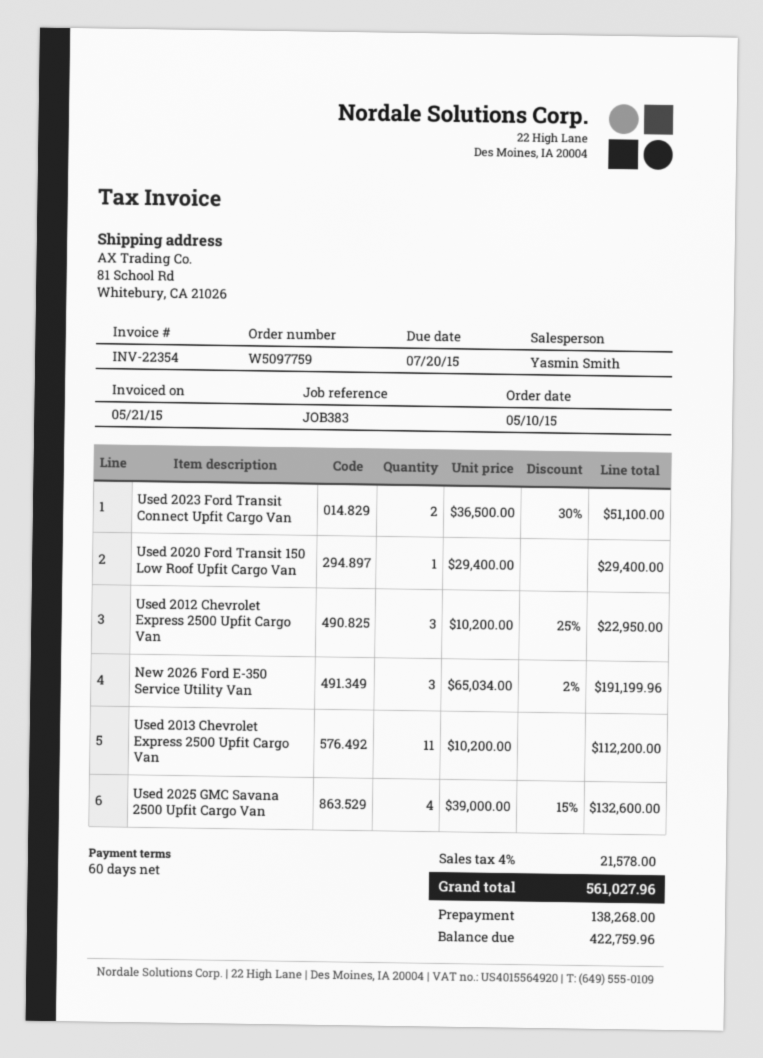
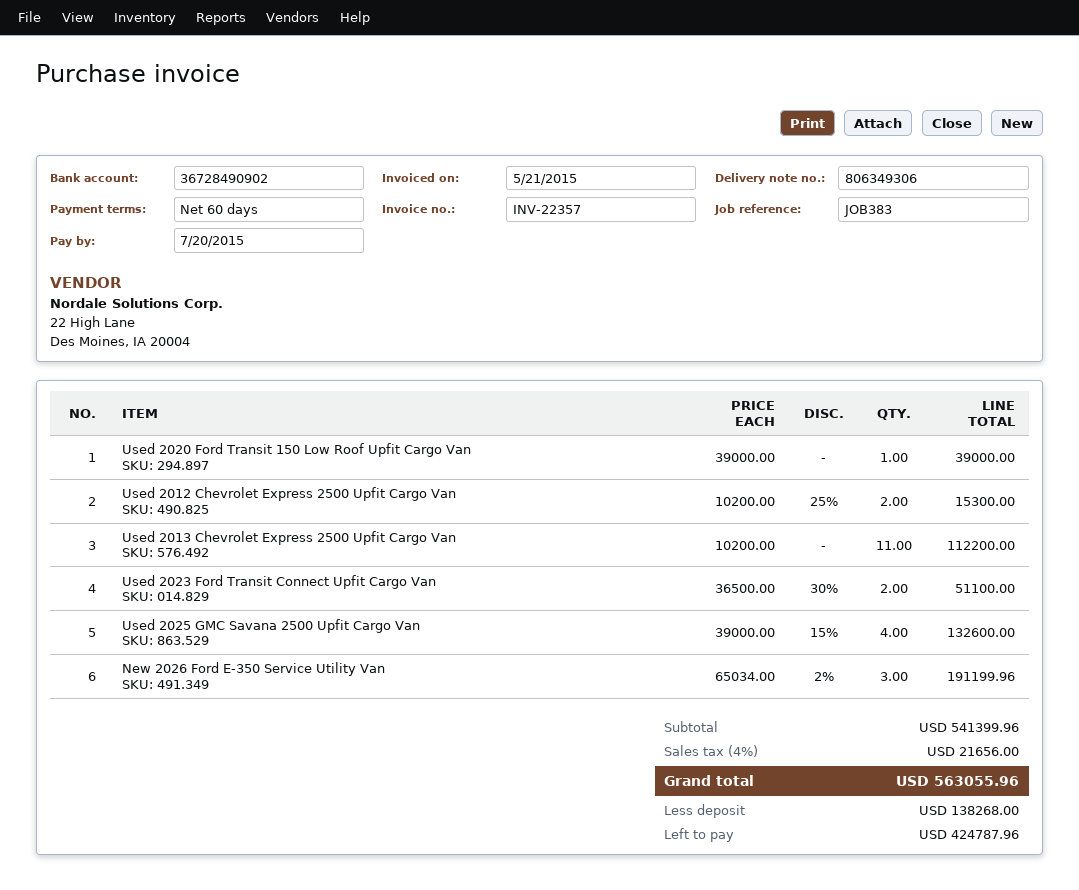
invoice number: INV-22354 -> INV-22357
Used 2020 Ford Transit 150 Low Roof Upfit Cargo Van: 1 x 29400.00 = 29400.00 -> 1 x 39000.00 = 39000.00
Used 2012 Chevrolet Express 2500 Upfit Cargo Van: 3 x 10200.00 - 25% = 22950.00 -> 2 x 10200.00 - 25% = 15300.00
tax: 4% = 21578.00 -> 4% = 21656.00
total: 561027.96 -> 563055.96
balance: 422759.96 -> 424787.96

